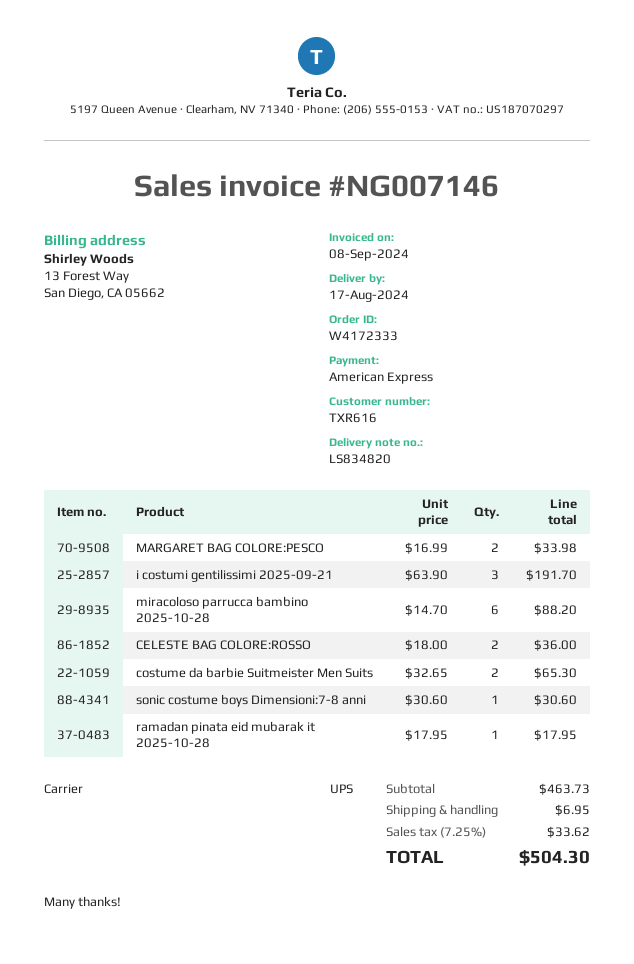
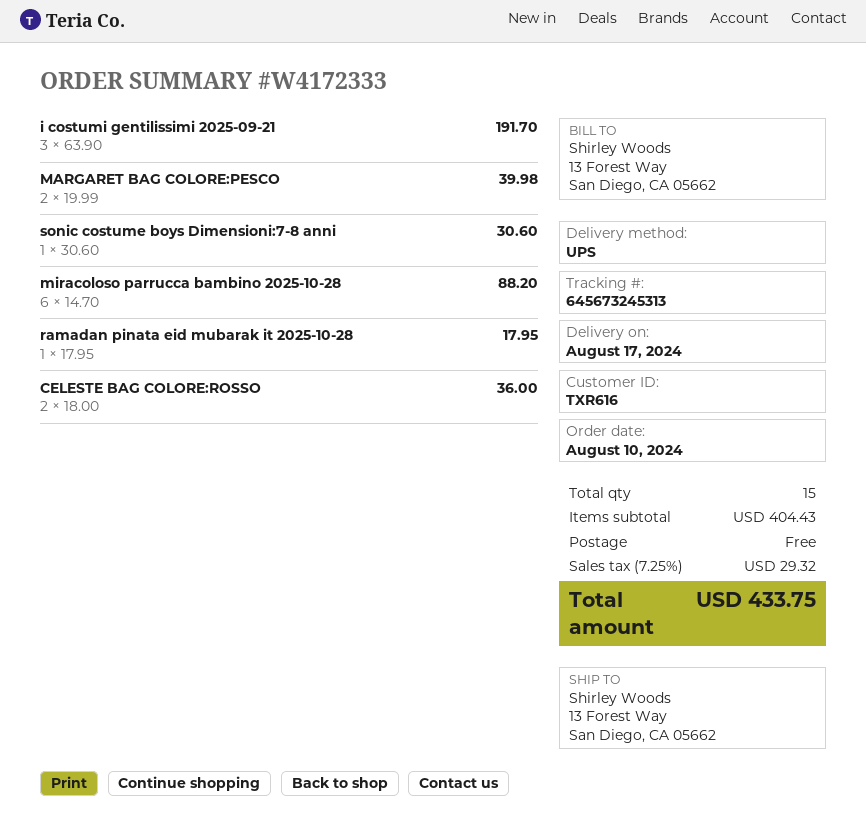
MARGARET BAG COLORE:PESCO: 2 x 16.99 = 33.98 -> 2 x 19.99 = 39.98
costume da barbie Suitmeister Men Suits: 2 x 32.65 = 65.30 -> none
subtotal: 463.73 -> 404.43
shipping: 6.95 -> 0.00
tax: 7.25% = 33.62 -> 7.25% = 29.32
total: 504.30 -> 433.75

